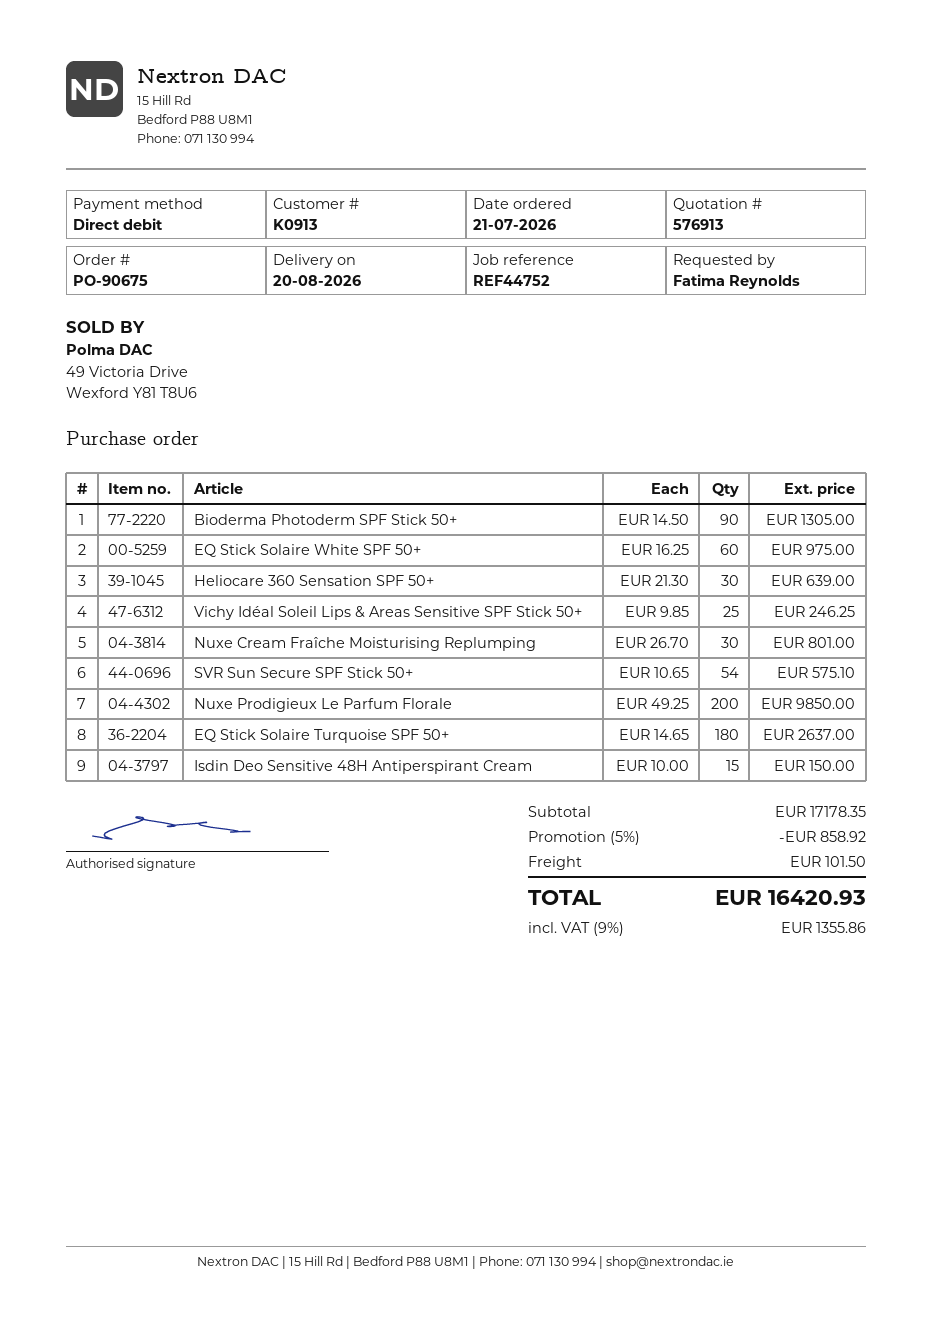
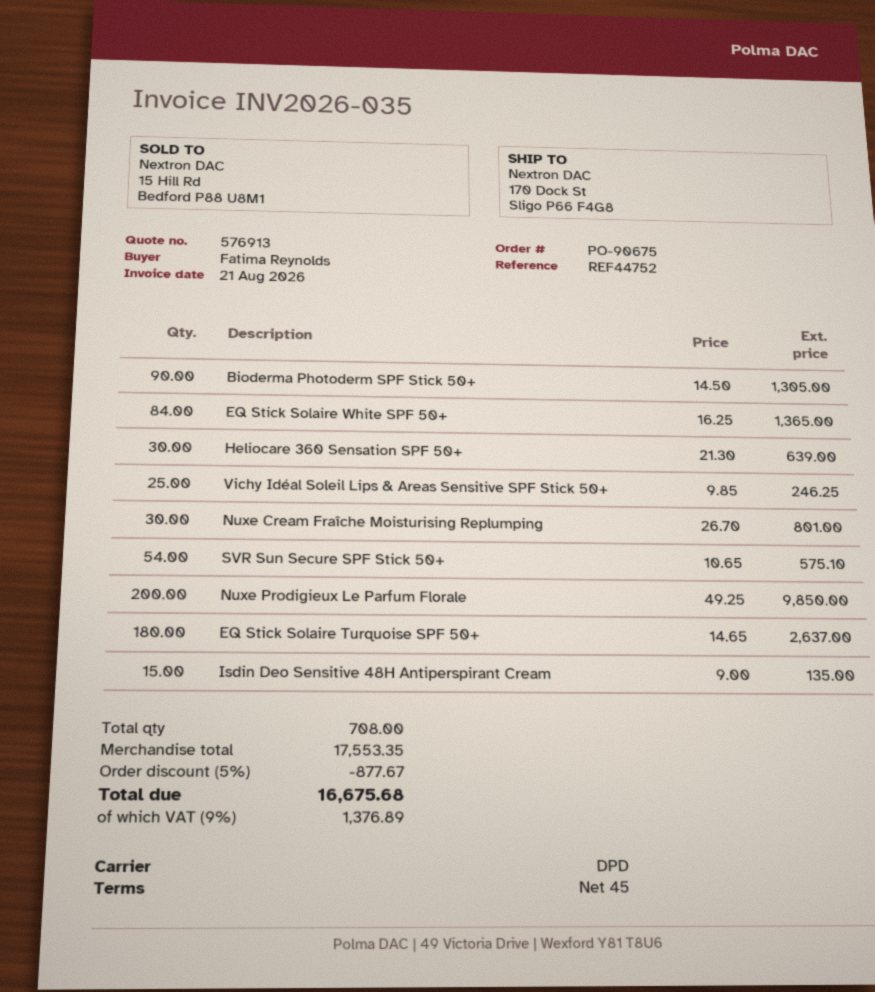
EQ Stick Solaire White SPF 50+: 60 x 16.25 = 975.00 -> 84 x 16.25 = 1365.00
Isdin Deo Sensitive 48H Antiperspirant Cream: 15 x 10.00 = 150.00 -> 15 x 9.00 = 135.00
subtotal: 17178.35 -> 17553.35
discount: 5% = 858.92 -> 5% = 877.67
shipping: 101.50 -> none
tax: 9% = 1355.86 -> 9% = 1376.89
total: 16420.93 -> 16675.68

